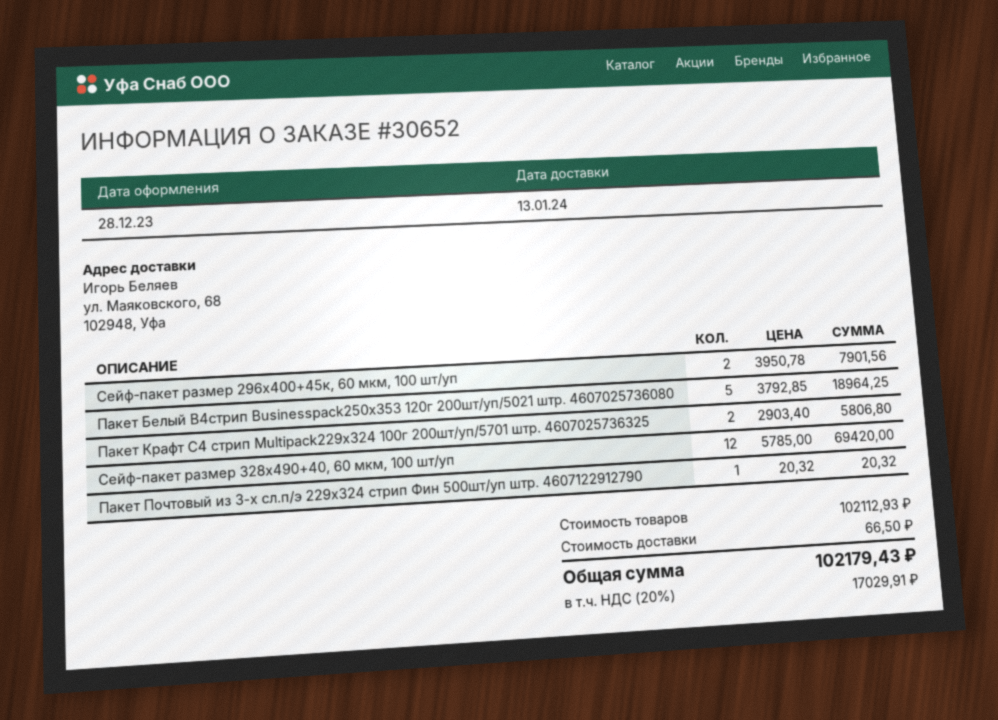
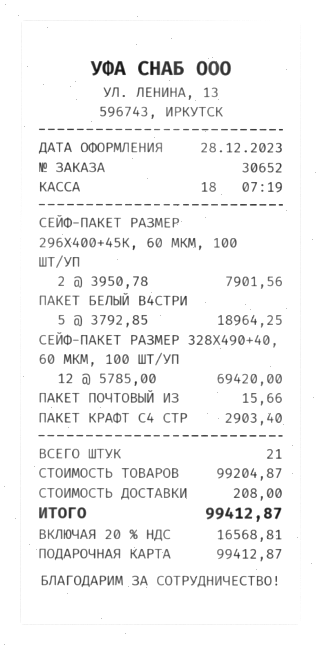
Пакет Крафт С4 стрип Multipack229х324 100г 200шт/уп/5701 штр. 4607025736325: 2 x 2903.40 = 5806.80 -> 1 x 2903.40 = 2903.40
Пакет Почтовый из 3-х сл.п/э 229х324 стрип Фин 500шт/уп штр. 4607122912790: 1 x 20.32 = 20.32 -> 1 x 15.66 = 15.66
subtotal: 102112.93 -> 99204.87
shipping: 66.50 -> 208.00
tax: 20% = 17029.91 -> 20% = 16568.81
total: 102179.43 -> 99412.87

